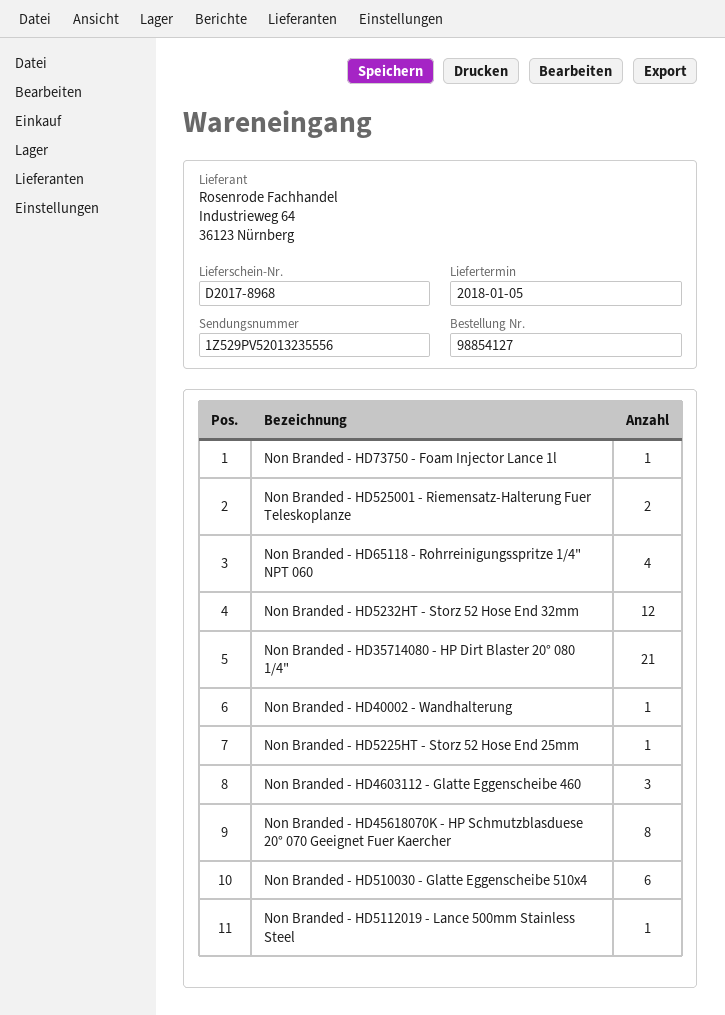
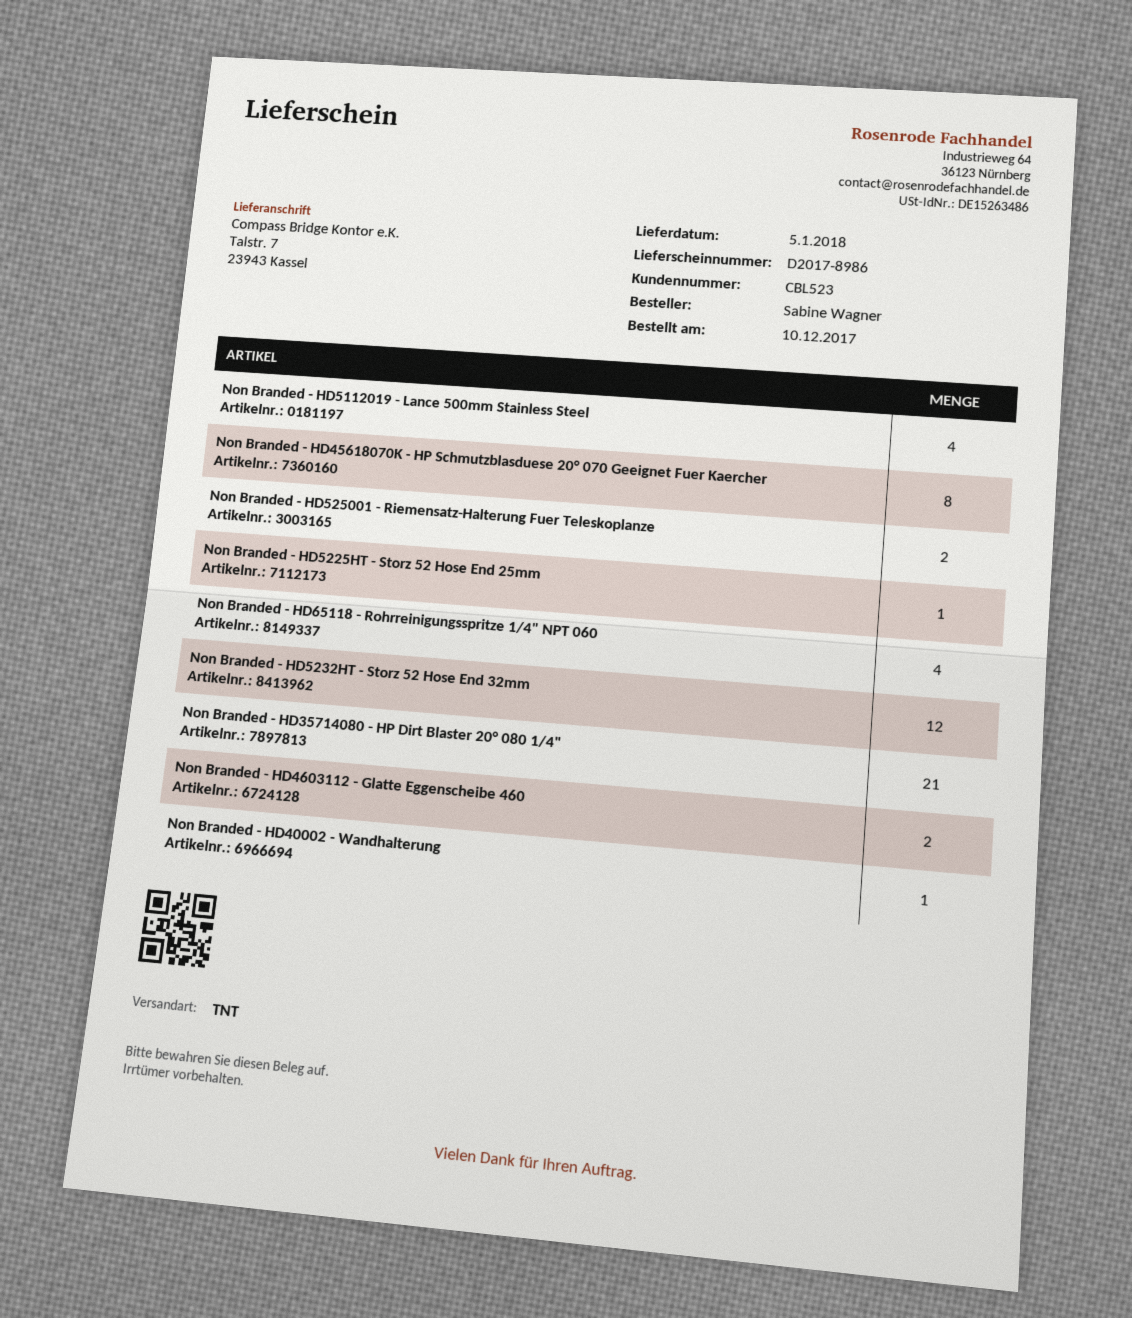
delivery note number: D2017-8968 -> D2017-8986
Non Branded - HD73750 - Foam Injector Lance 1l: 1 -> none
Non Branded - HD4603112 - Glatte Eggenscheibe 460: 3 -> 2
Non Branded - HD510030 - Glatte Eggenscheibe 510x4: 6 -> none
Non Branded - HD5112019 - Lance 500mm Stainless Steel: 1 -> 4

